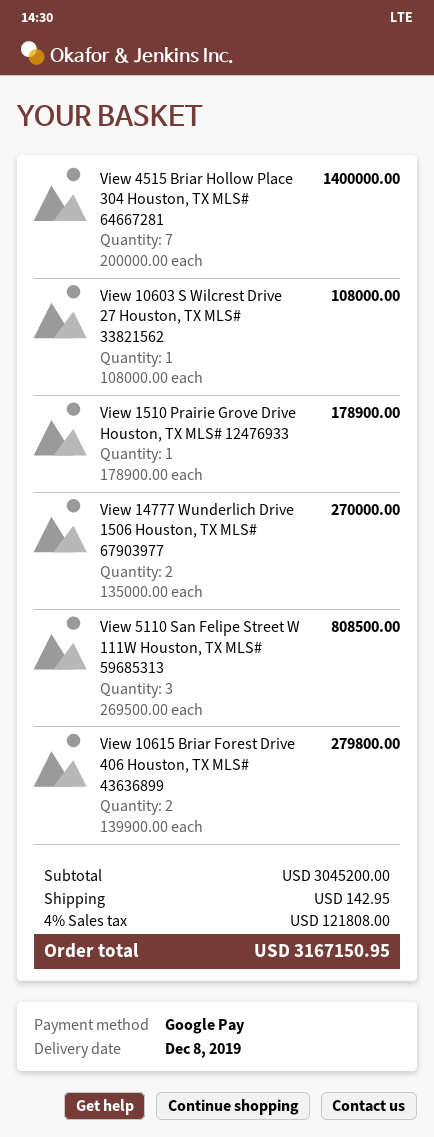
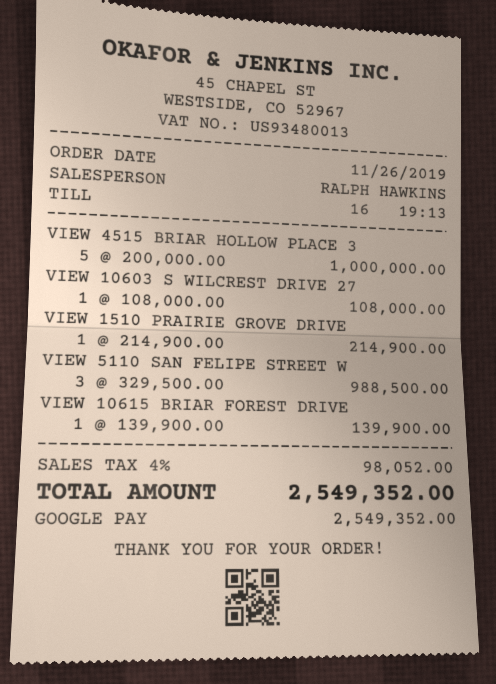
View 4515 Briar Hollow Place 304 Houston, TX MLS# 64667281: 7 x 200000.00 = 1400000.00 -> 5 x 200000.00 = 1000000.00
View 1510 Prairie Grove Drive Houston, TX MLS# 12476933: 1 x 178900.00 = 178900.00 -> 1 x 214900.00 = 214900.00
View 14777 Wunderlich Drive 1506 Houston, TX MLS# 67903977: 2 x 135000.00 = 270000.00 -> none
View 5110 San Felipe Street W 111W Houston, TX MLS# 59685313: 3 x 269500.00 = 808500.00 -> 3 x 329500.00 = 988500.00
View 10615 Briar Forest Drive 406 Houston, TX MLS# 43636899: 2 x 139900.00 = 279800.00 -> 1 x 139900.00 = 139900.00
shipping: 142.95 -> none
tax: 4% = 121808.00 -> 4% = 98052.00
total: 3167150.95 -> 2549352.00

